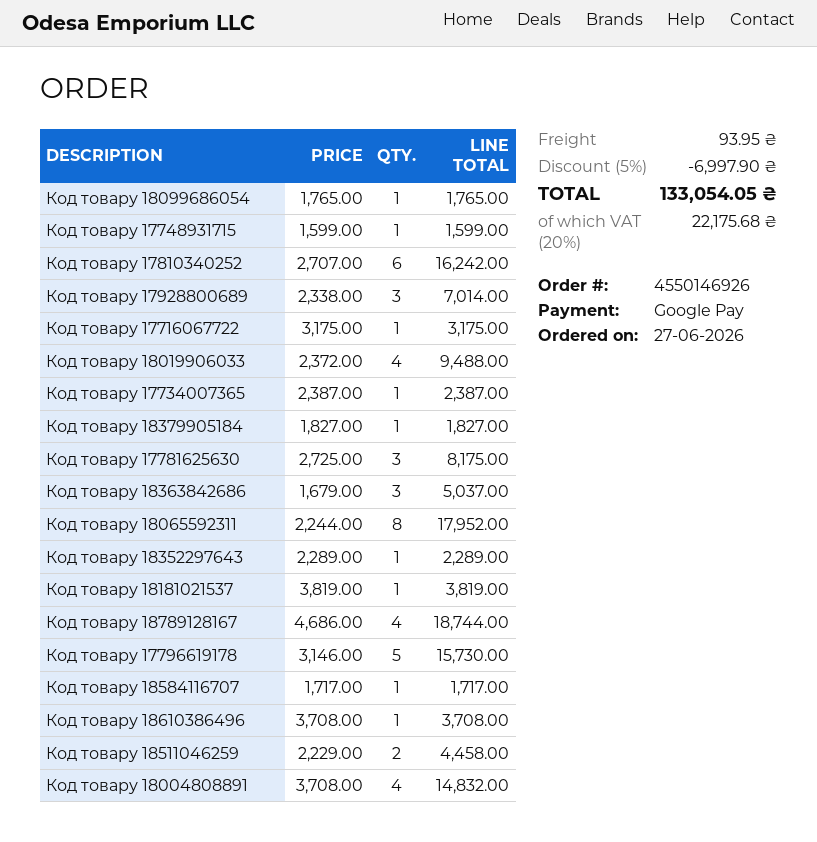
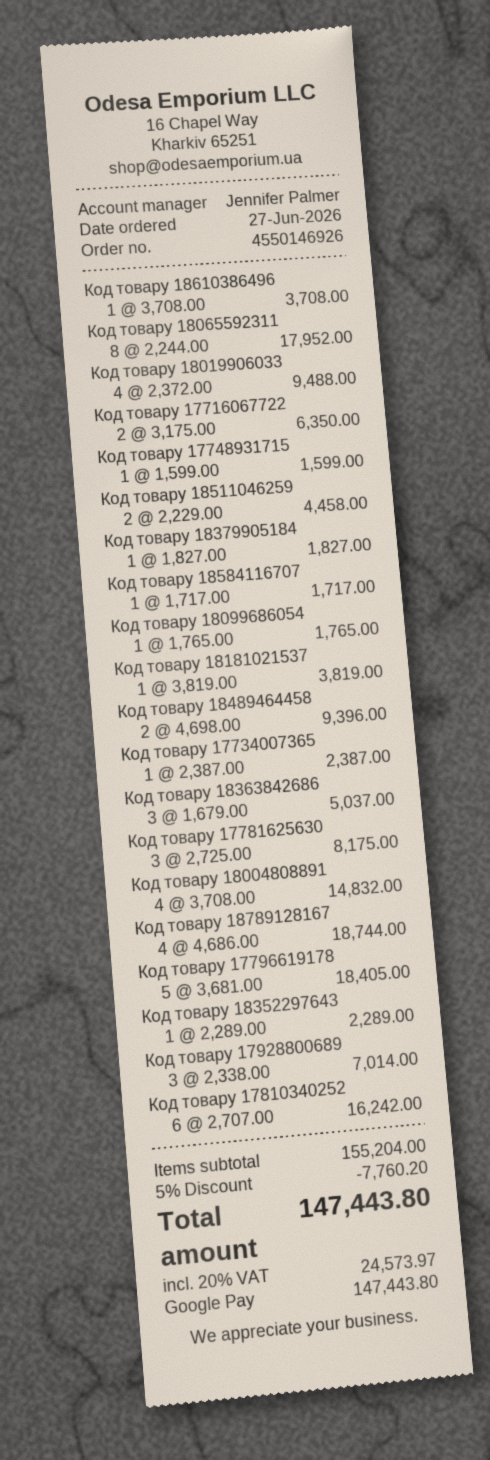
Код товару 17716067722: 1 x 3175.00 = 3175.00 -> 2 x 3175.00 = 6350.00
Код товару 17796619178: 5 x 3146.00 = 15730.00 -> 5 x 3681.00 = 18405.00
Код товару 18489464458: none -> 2 x 4698.00 = 9396.00
discount: 5% = 6997.90 -> 5% = 7760.20
shipping: 93.95 -> none
tax: 20% = 22175.68 -> 20% = 24573.97
total: 133054.05 -> 147443.80

